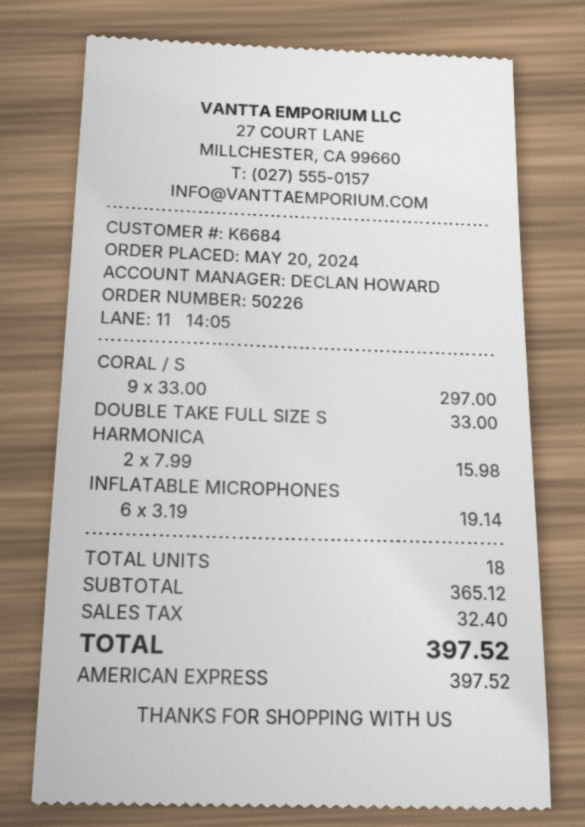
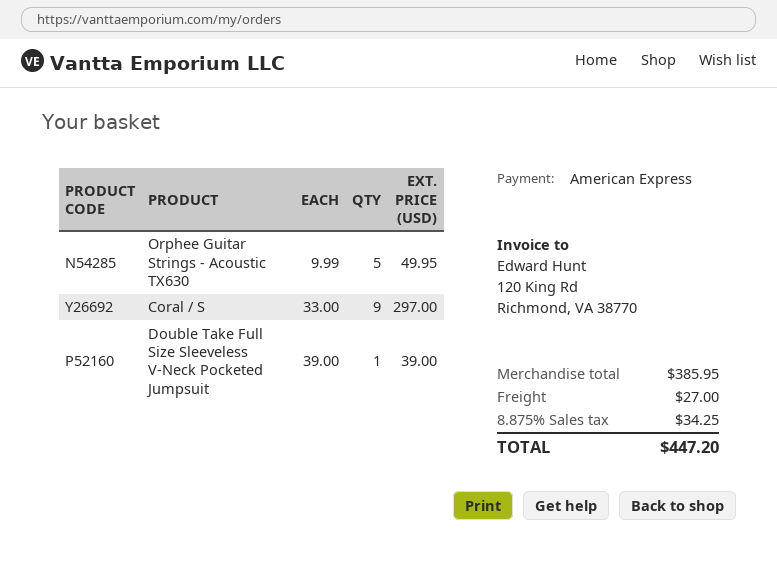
DOUBLE TAKE FULL SIZE S: 1 x 33.00 = 33.00 -> 1 x 39.00 = 39.00
HARMONICA: 2 x 7.99 = 15.98 -> none
INFLATABLE MICROPHONES: 6 x 3.19 = 19.14 -> none
Orphee Guitar Strings - Acoustic TX630: none -> 5 x 9.99 = 49.95
subtotal: 365.12 -> 385.95
shipping: none -> 27.00
tax: 32.40 -> 34.25
total: 397.52 -> 447.20

